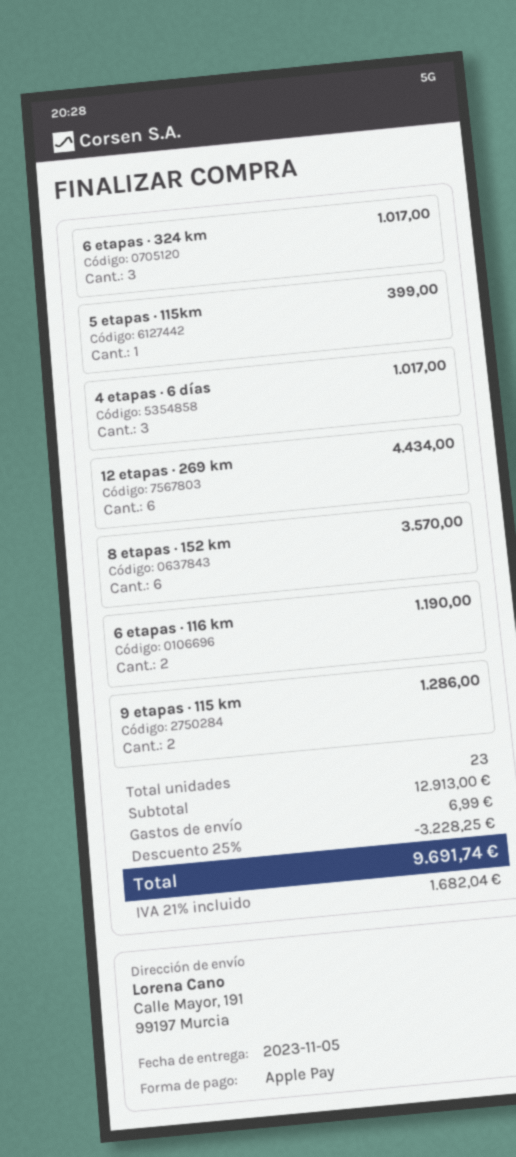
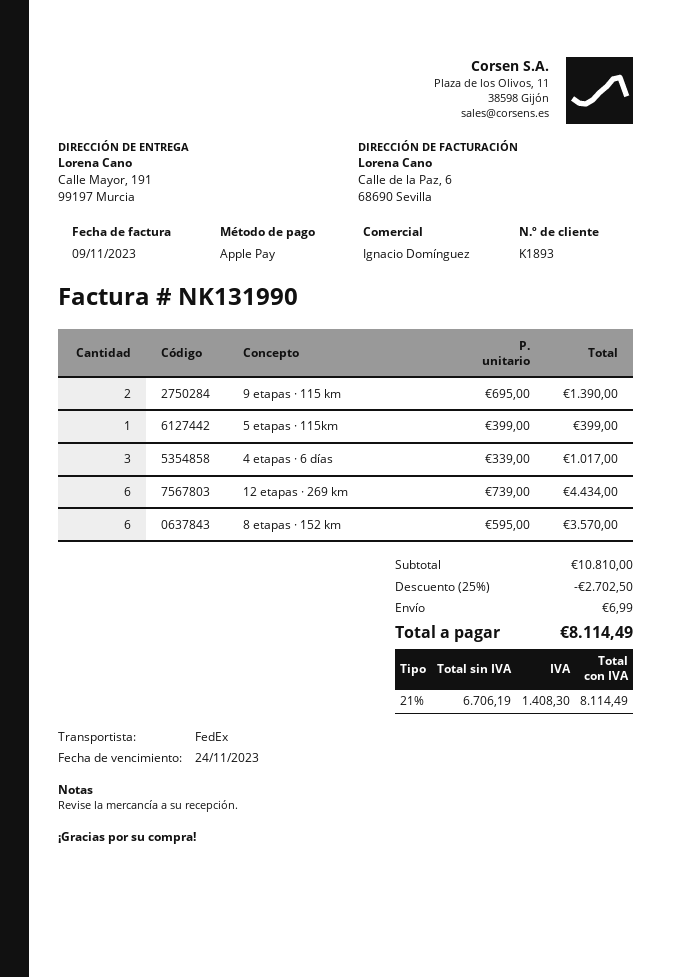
6 etapas · 324 km: 3 for 1017.00 -> none
6 etapas · 116 km: 2 for 1190.00 -> none
9 etapas · 115 km: 2 for 1286.00 -> 2 for 1390.00
subtotal: 12913.00 -> 10810.00
discount: 25% = 3228.25 -> 25% = 2702.50
tax: 21% = 1682.04 -> 21% = 1408.30
total: 9691.74 -> 8114.49

